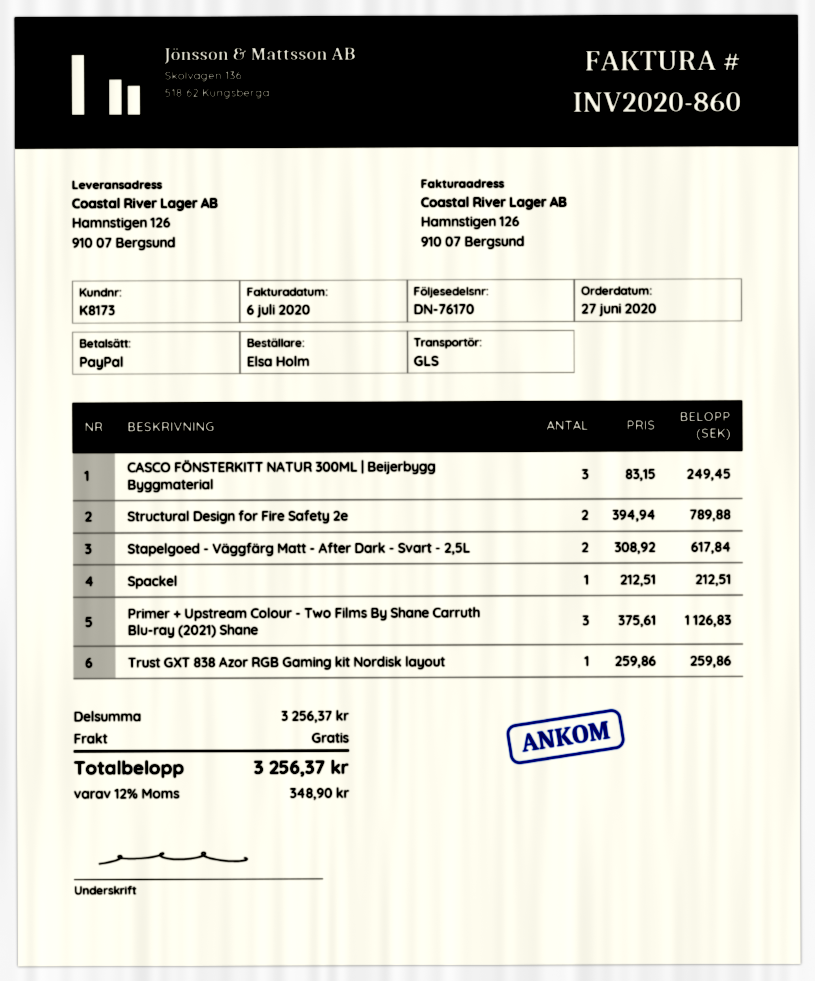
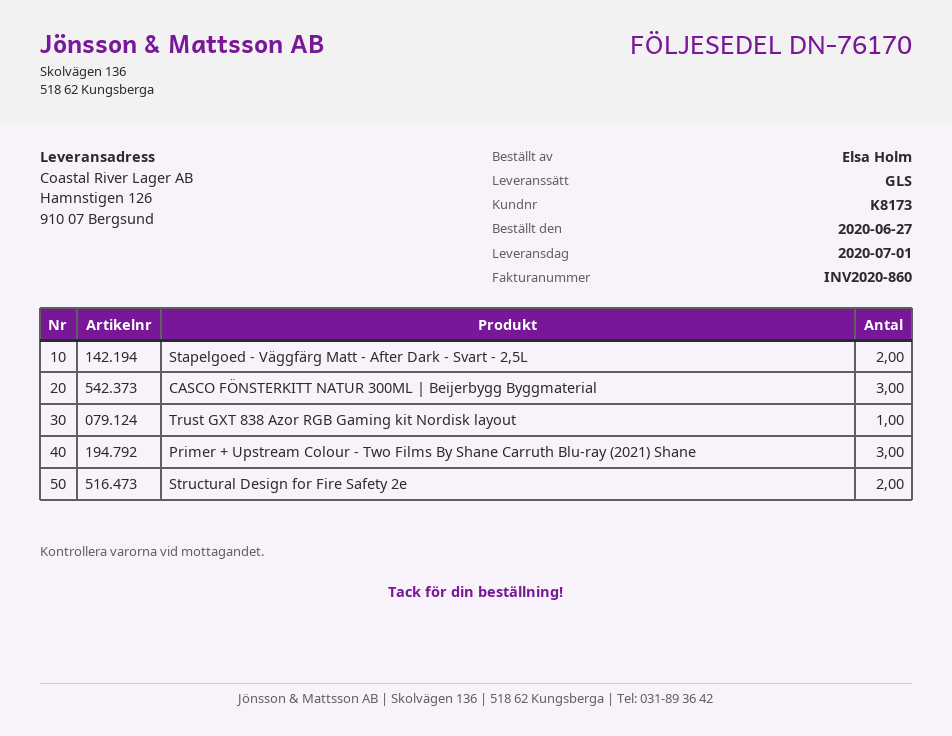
Spackel: 1 -> none

